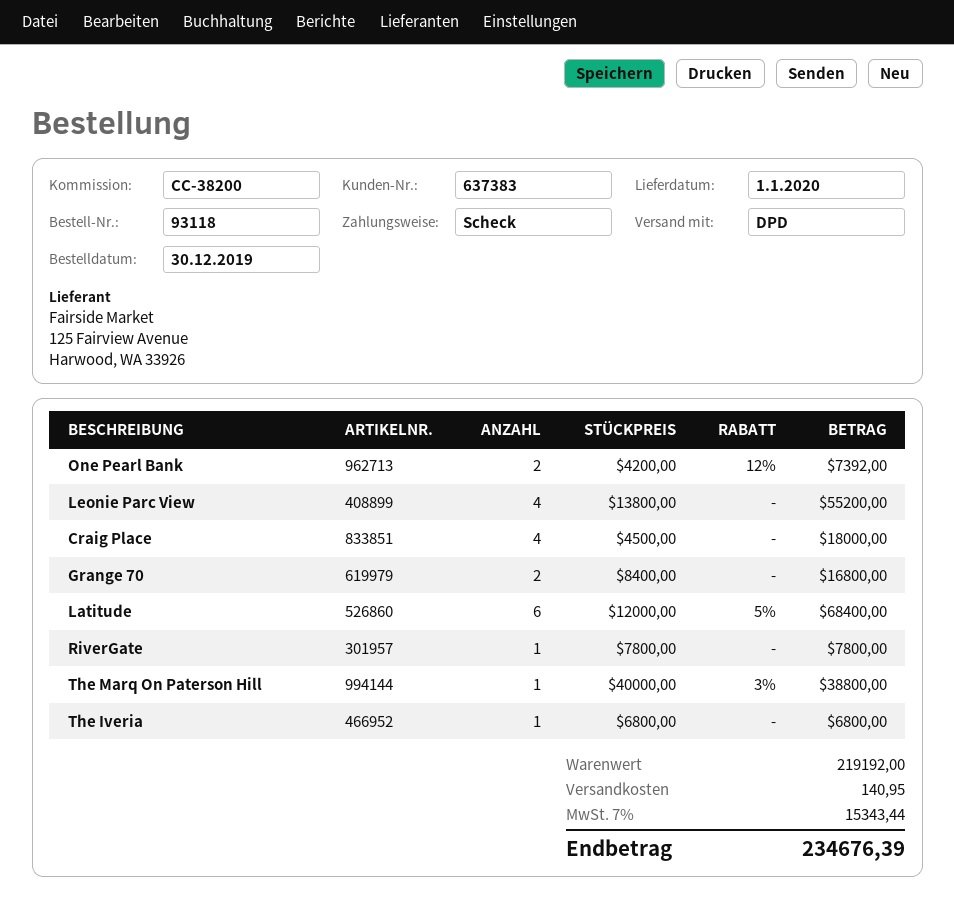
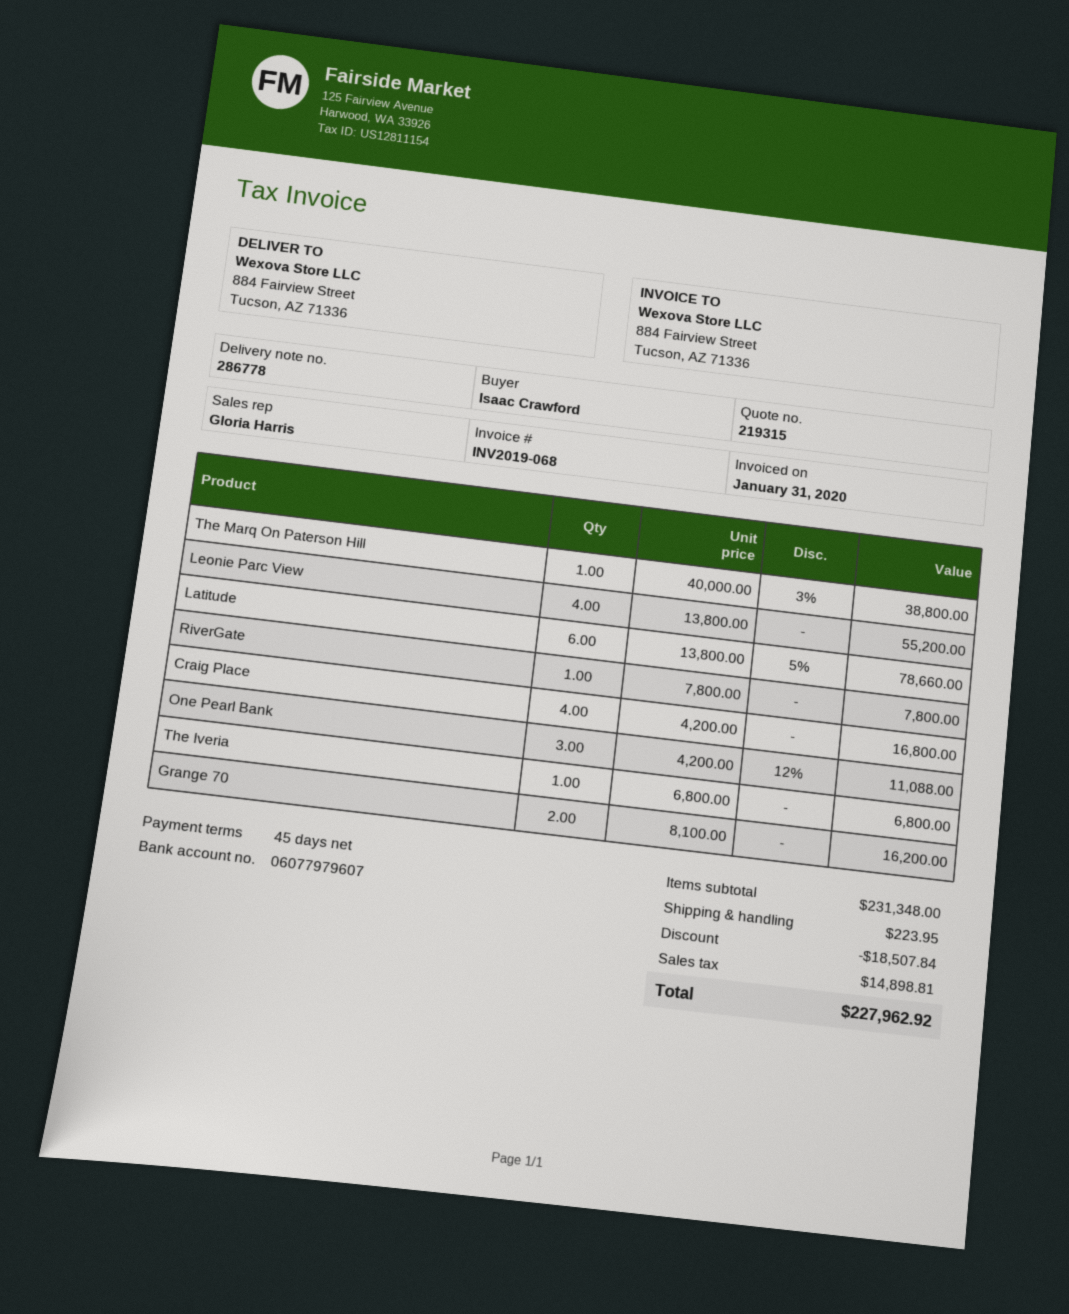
One Pearl Bank: 2 x 4200.00 - 12% = 7392.00 -> 3 x 4200.00 - 12% = 11088.00
Craig Place: 4 x 4500.00 = 18000.00 -> 4 x 4200.00 = 16800.00
Grange 70: 2 x 8400.00 = 16800.00 -> 2 x 8100.00 = 16200.00
Latitude: 6 x 12000.00 - 5% = 68400.00 -> 6 x 13800.00 - 5% = 78660.00
subtotal: 219192.00 -> 231348.00
discount: none -> 18507.84
shipping: 140.95 -> 223.95
tax: 15343.44 -> 14898.81
total: 234676.39 -> 227962.92

